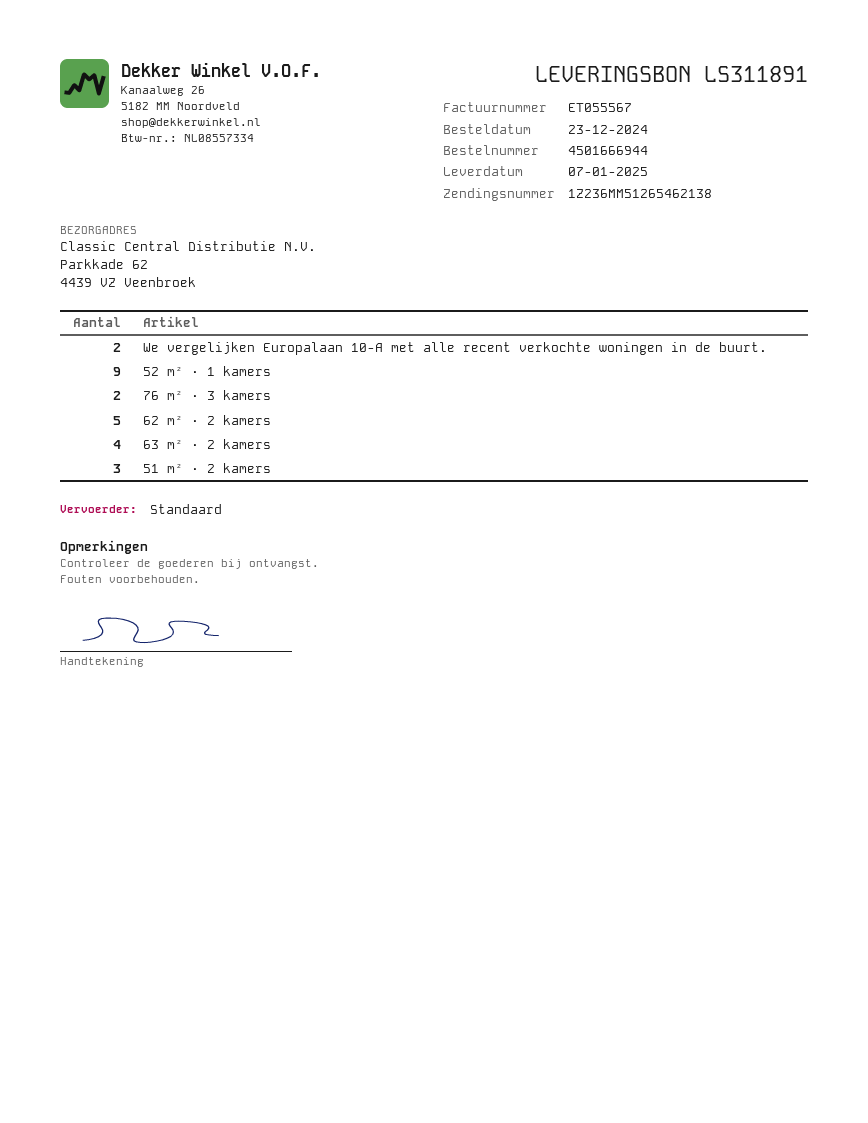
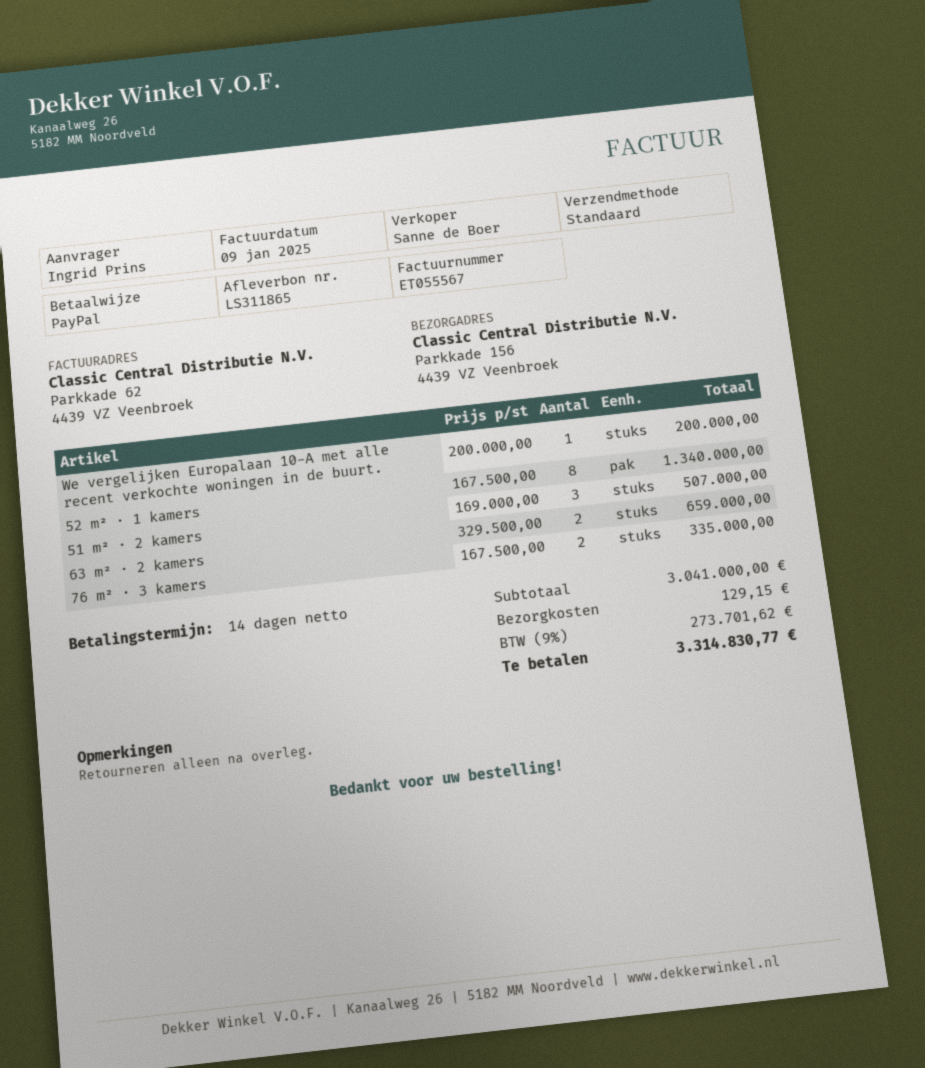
delivery note number: LS311891 -> LS311865
ship to: Parkkade 62, 4439 VZ Veenbroek -> Parkkade 156, 4439 VZ Veenbroek
We vergelijken Europalaan 10-A met alle recent verkochte woningen in de buurt.: 2 -> 1
52 m² · 1 kamers: 9 -> 8
62 m² · 2 kamers: 5 -> none
63 m² · 2 kamers: 4 -> 2

